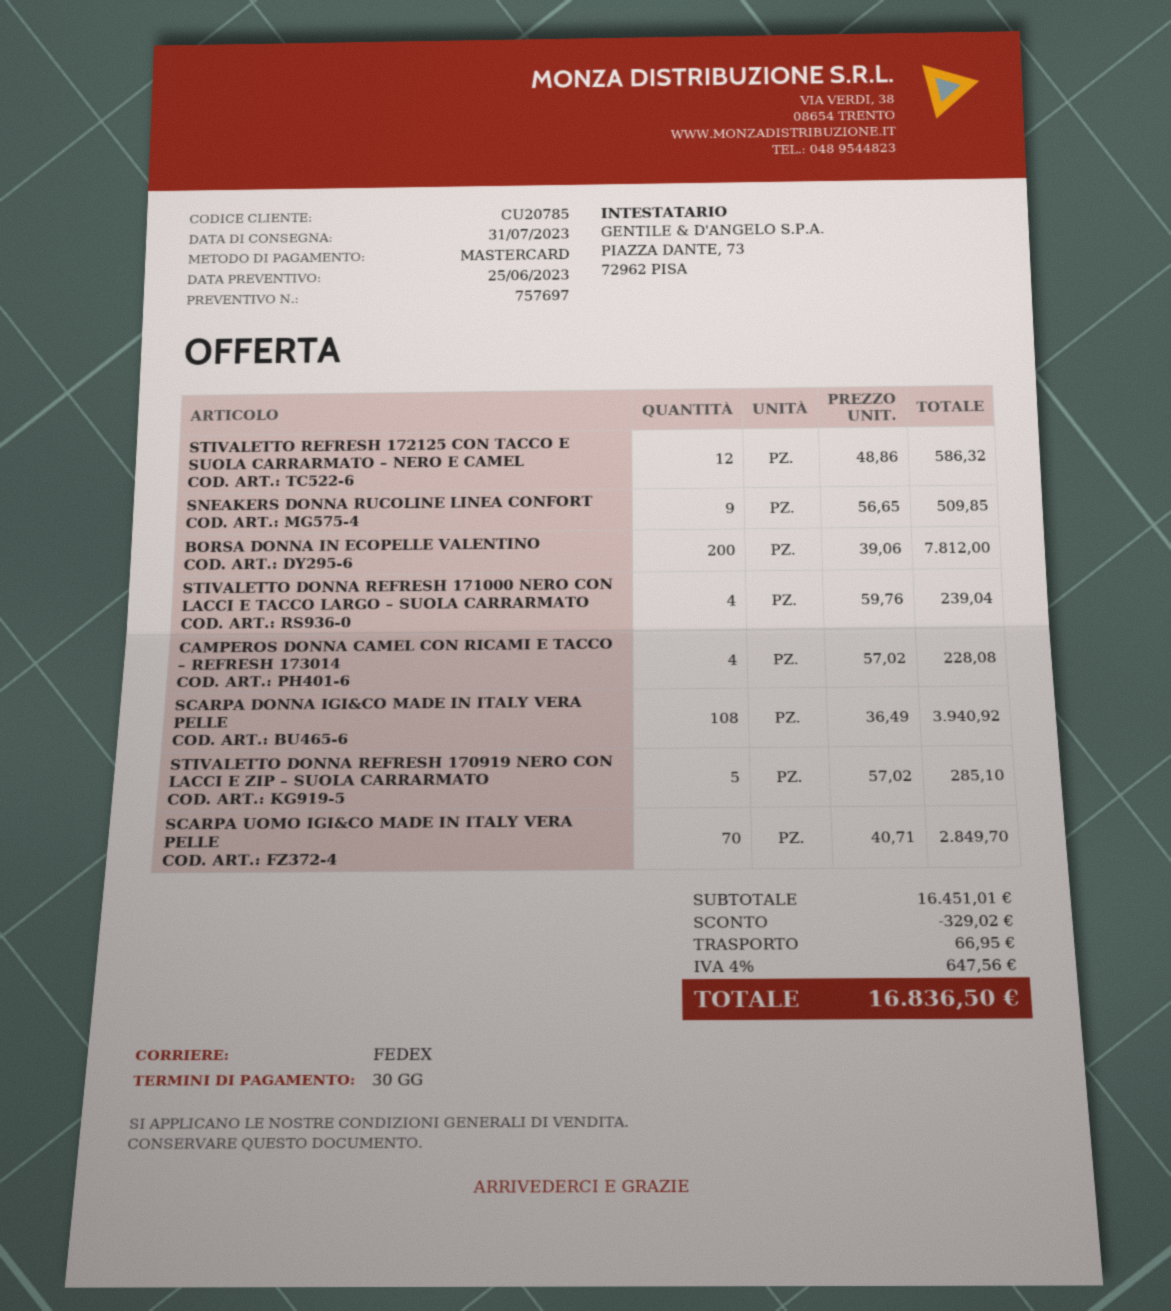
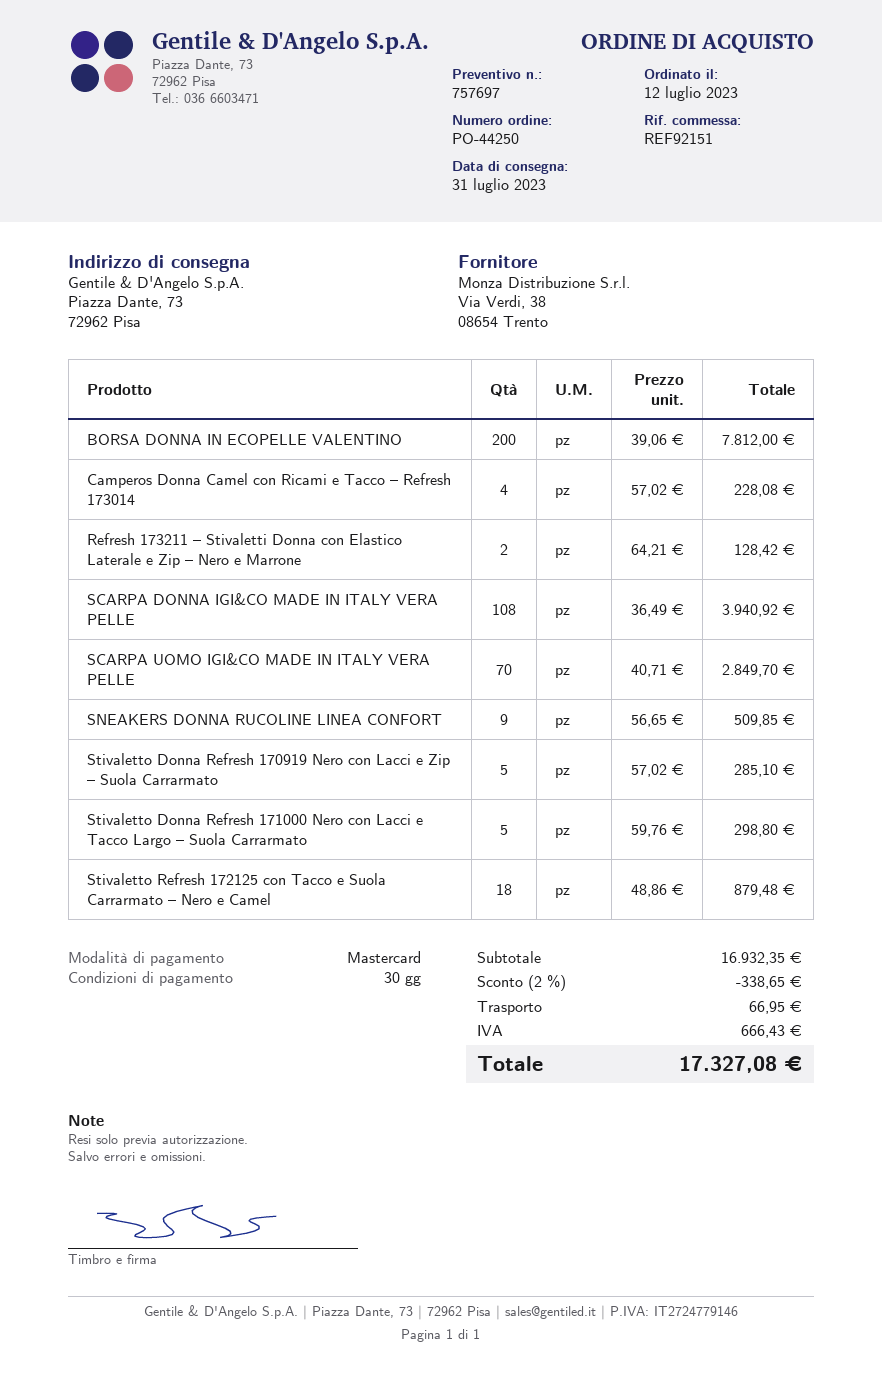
STIVALETTO REFRESH 172125 CON TACCO E SUOLA CARRARMATO – NERO E CAMEL: 12 x 48.86 = 586.32 -> 18 x 48.86 = 879.48
STIVALETTO DONNA REFRESH 171000 NERO CON LACCI E TACCO LARGO – SUOLA CARRARMATO: 4 x 59.76 = 239.04 -> 5 x 59.76 = 298.80
Refresh 173211 – Stivaletti Donna con Elastico Laterale e Zip – Nero e Marrone: none -> 2 x 64.21 = 128.42
subtotal: 16451.01 -> 16932.35
discount: 329.02 -> 338.65
tax: 647.56 -> 666.43
total: 16836.50 -> 17327.08

